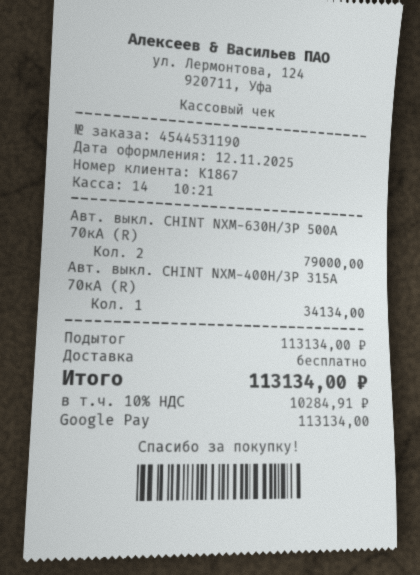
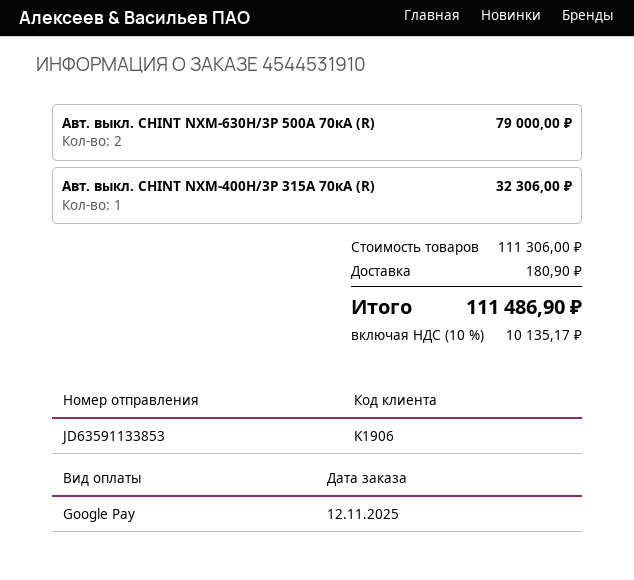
order number: 4544531190 -> 4544531910
customer number: K1867 -> K1906
Авт. выкл. CHINT NXM-400H/3Р 315A 70кА (R): 1 for 34134.00 -> 1 for 32306.00
subtotal: 113134.00 -> 111306.00
shipping: 0.00 -> 180.90
tax: 10% = 10284.91 -> 10% = 10135.17
total: 113134.00 -> 111486.90

